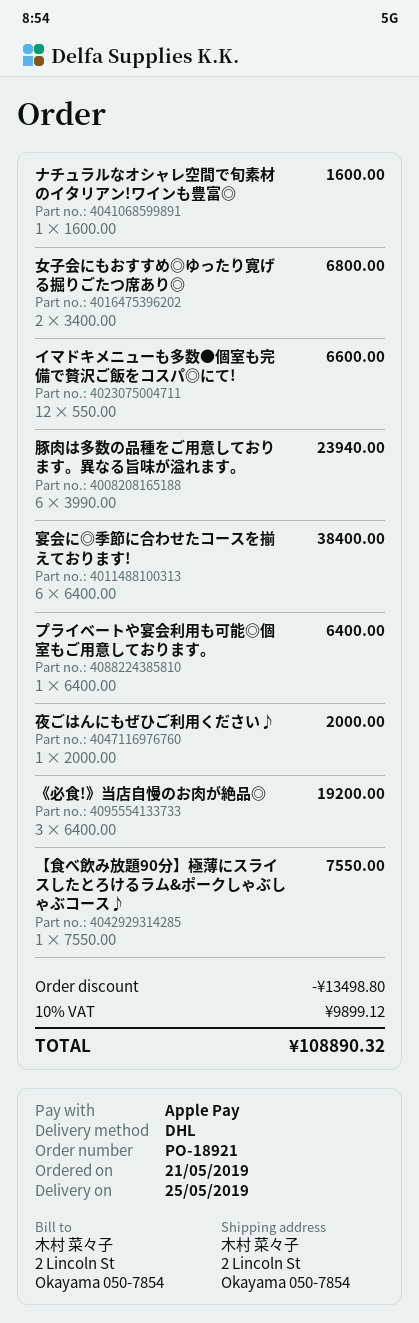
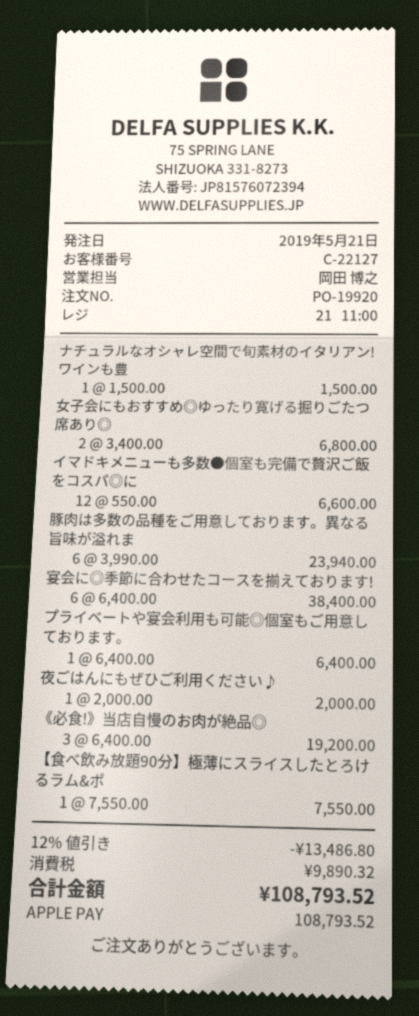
order number: PO-18921 -> PO-19920
ナチュラルなオシャレ空間で旬素材のイタリアン!ワインも豊富◎: 1 x 1600.00 = 1600.00 -> 1 x 1500.00 = 1500.00
discount: 13498.80 -> 13486.80
tax: 9899.12 -> 9890.32
total: 108890.32 -> 108793.52

